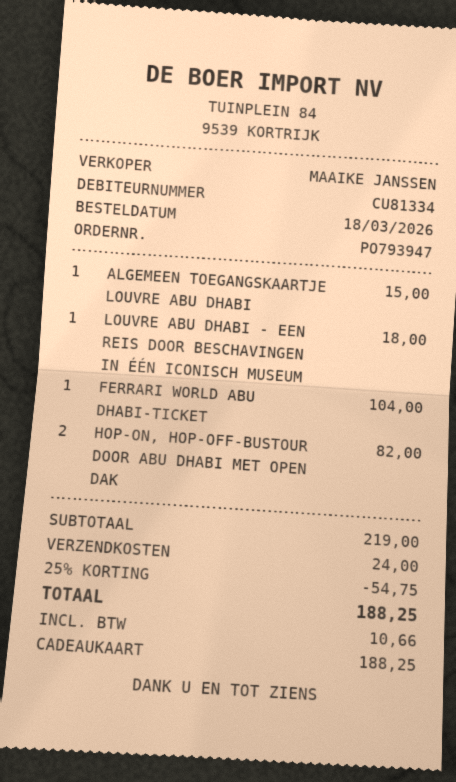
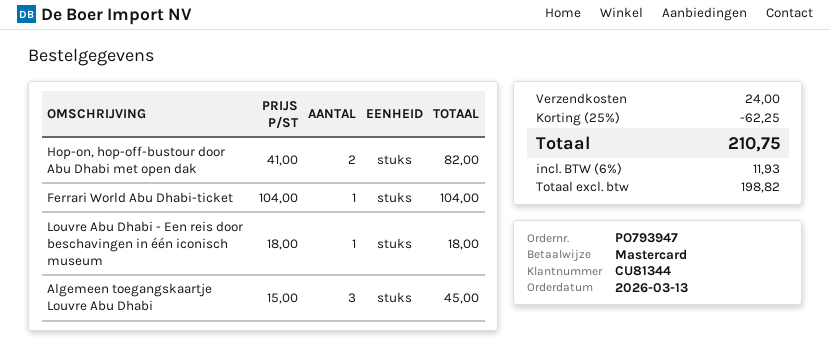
order date: 2026-03-18 -> 2026-03-13
customer number: CU81334 -> CU81344
payment method: gift card -> Mastercard
ALGEMEEN TOEGANGSKAARTJE LOUVRE ABU DHABI: 1 for 15.00 -> 3 for 45.00
discount: 25% = 54.75 -> 25% = 62.25
tax: 10.66 -> 11.93
total: 188.25 -> 210.75

